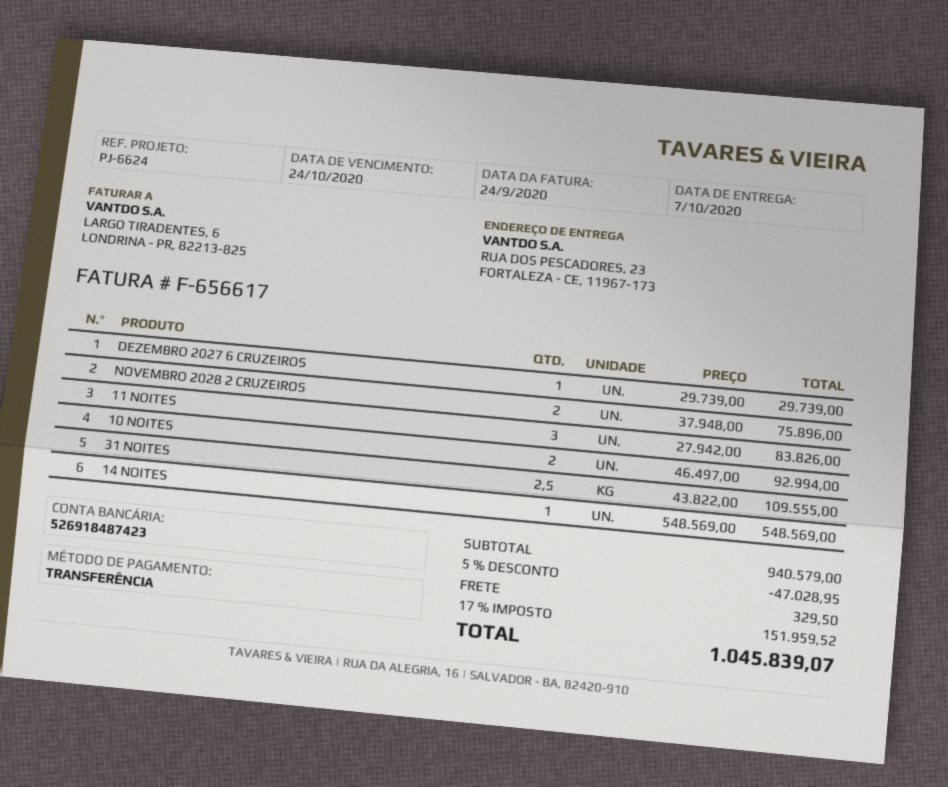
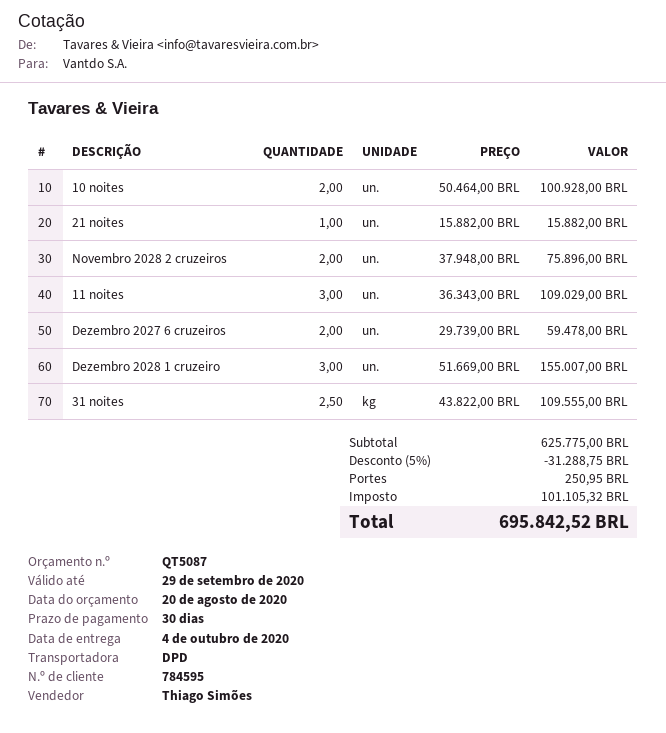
delivery date: 2020-10-07 -> 2020-10-04
DEZEMBRO 2027 6 CRUZEIROS: 1 x 29739.00 = 29739.00 -> 2 x 29739.00 = 59478.00
11 NOITES: 3 x 27942.00 = 83826.00 -> 3 x 36343.00 = 109029.00
10 NOITES: 2 x 46497.00 = 92994.00 -> 2 x 50464.00 = 100928.00
14 NOITES: 1 x 548569.00 = 548569.00 -> none
21 noites: none -> 1 x 15882.00 = 15882.00
Dezembro 2028 1 cruzeiro: none -> 3 x 51669.00 = 155007.00
subtotal: 940579.00 -> 625775.00
discount: 5% = 47028.95 -> 5% = 31288.75
shipping: 329.50 -> 250.95
tax: 151959.52 -> 101105.32
total: 1045839.07 -> 695842.52

